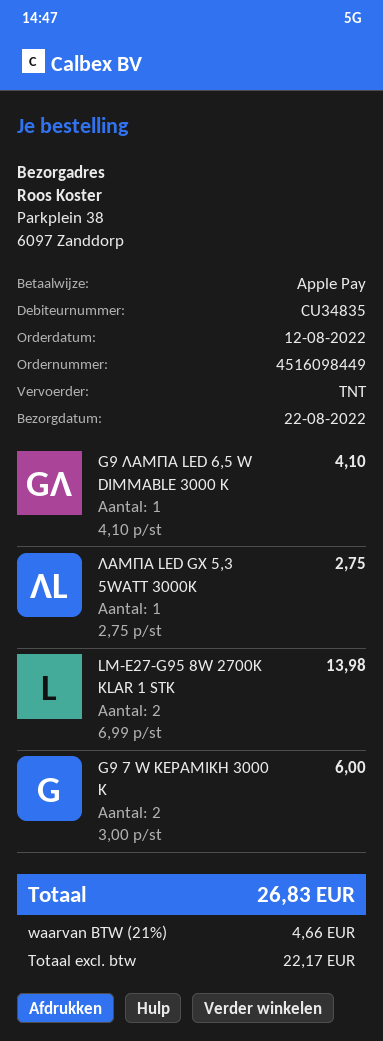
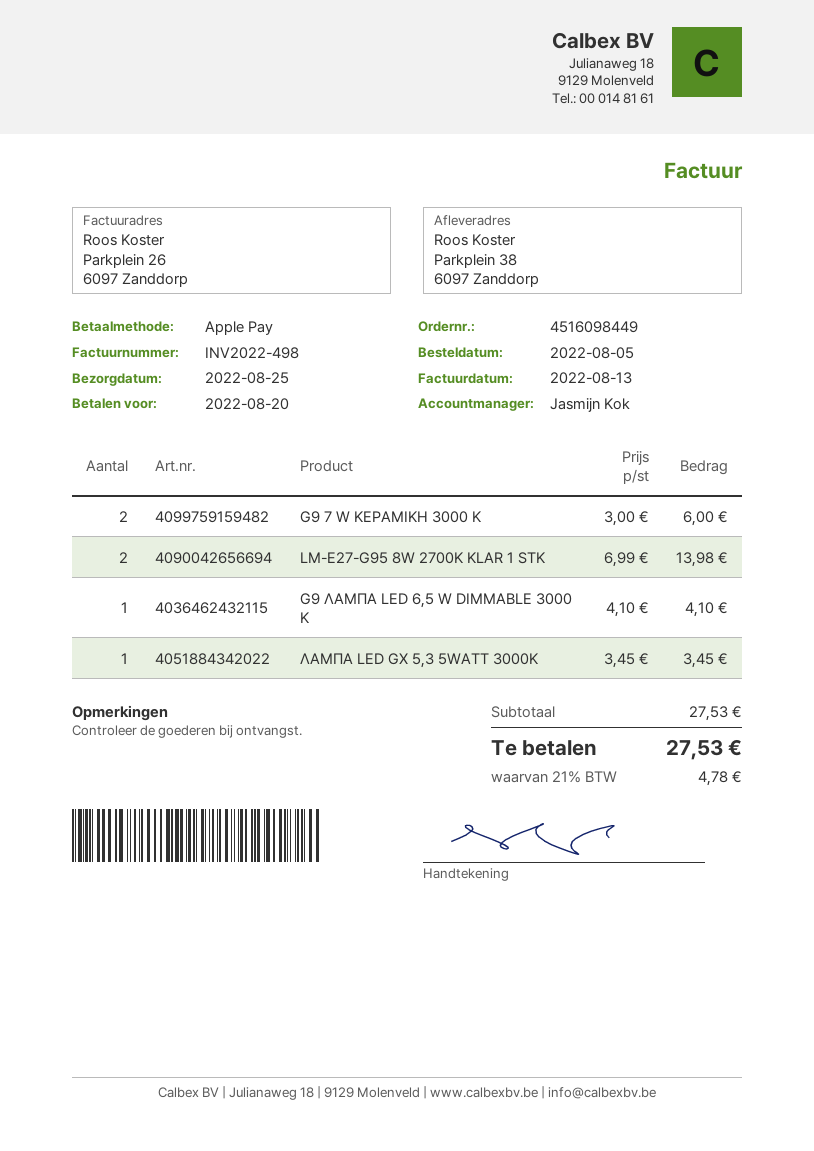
order date: 2022-08-12 -> 2022-08-05
delivery date: 2022-08-22 -> 2022-08-25
ΛΑΜΠΑ LED GX 5,3 5WATT 3000K: 1 x 2.75 = 2.75 -> 1 x 3.45 = 3.45
tax: 21% = 4.66 -> 21% = 4.78
total: 26.83 -> 27.53

